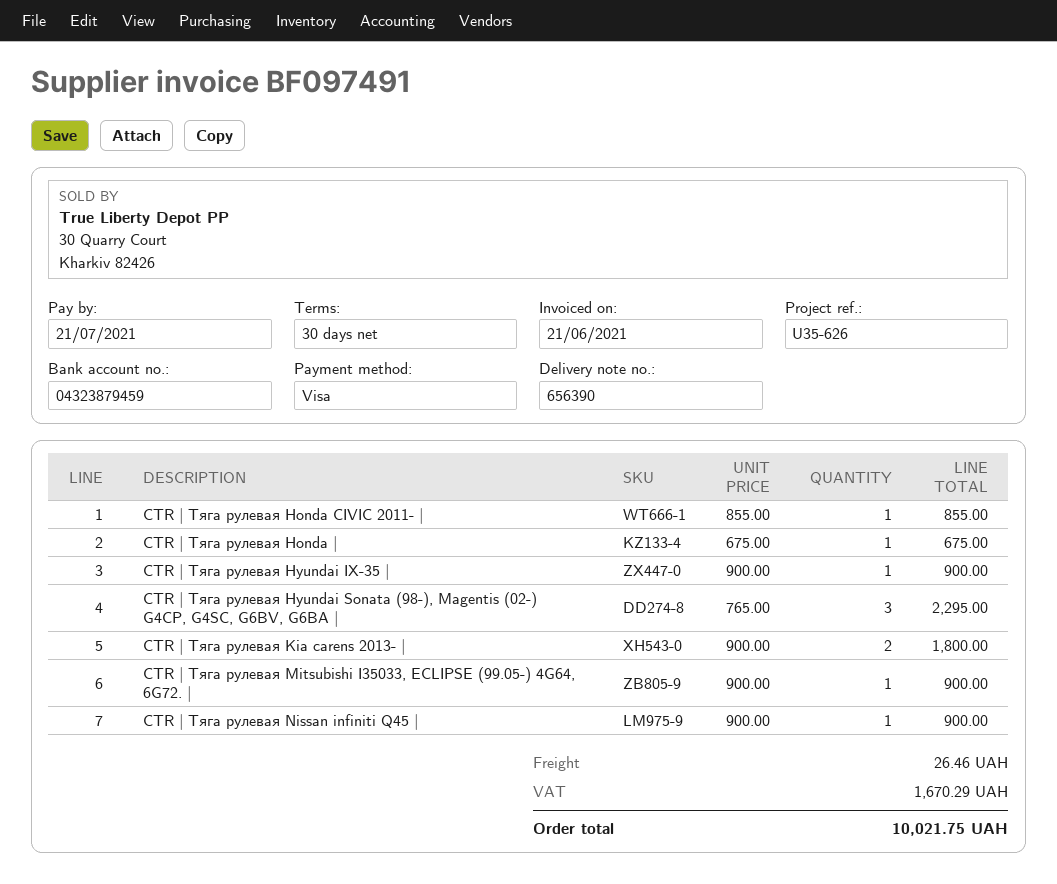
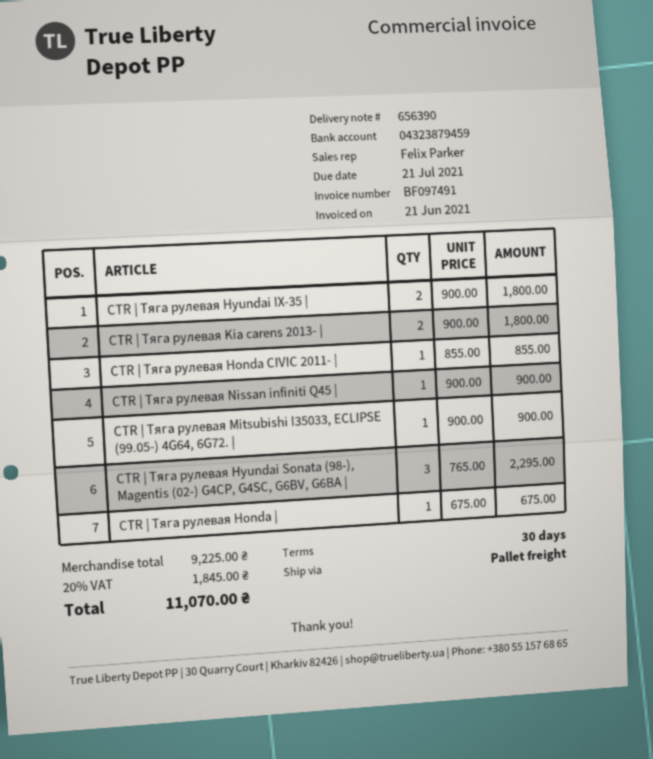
CTR | Тяга рулевая Hyundai IX-35 |: 1 x 900.00 = 900.00 -> 2 x 900.00 = 1800.00
shipping: 26.46 -> none
tax: 1670.29 -> 1845.00
total: 10021.75 -> 11070.00

